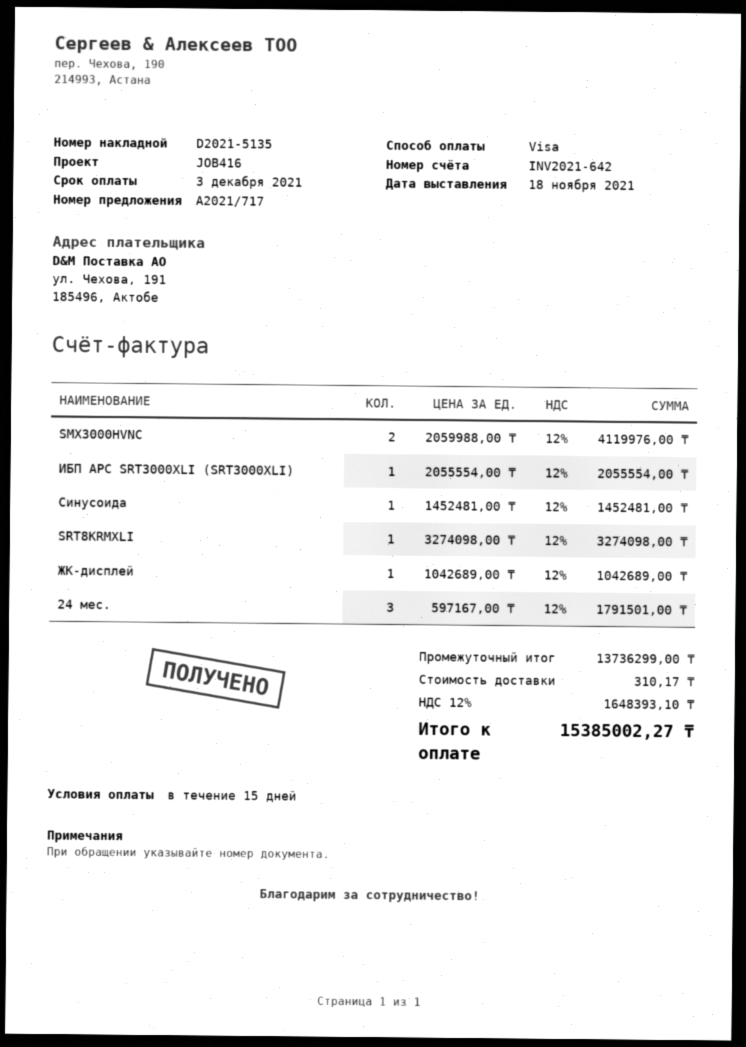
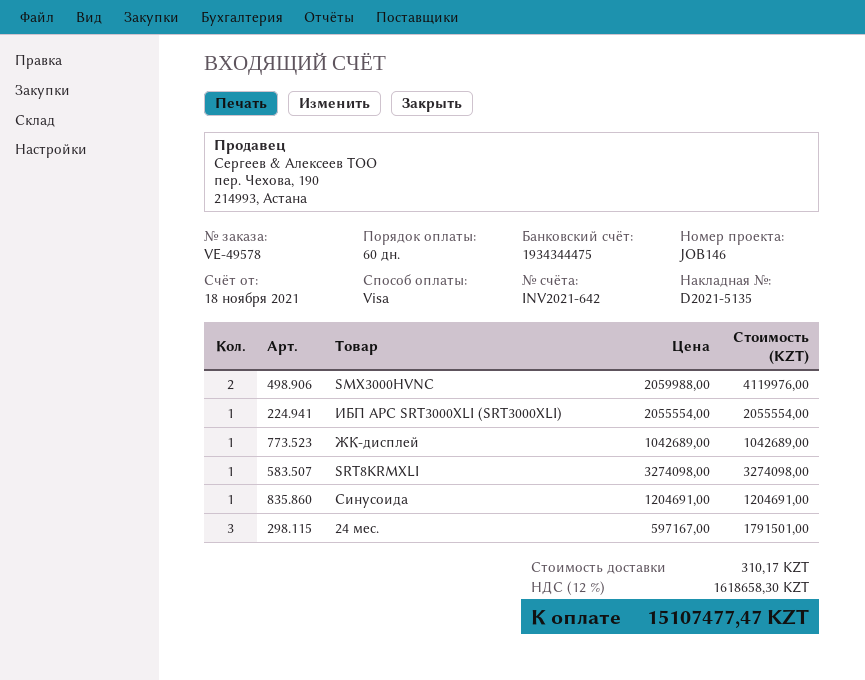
payment terms: 15 days -> 60 days
reference: JOB416 -> JOB146
Синусоида: 1 x 1452481.00 = 1452481.00 -> 1 x 1204691.00 = 1204691.00
tax: 12% = 1648393.10 -> 12% = 1618658.30
total: 15385002.27 -> 15107477.47

